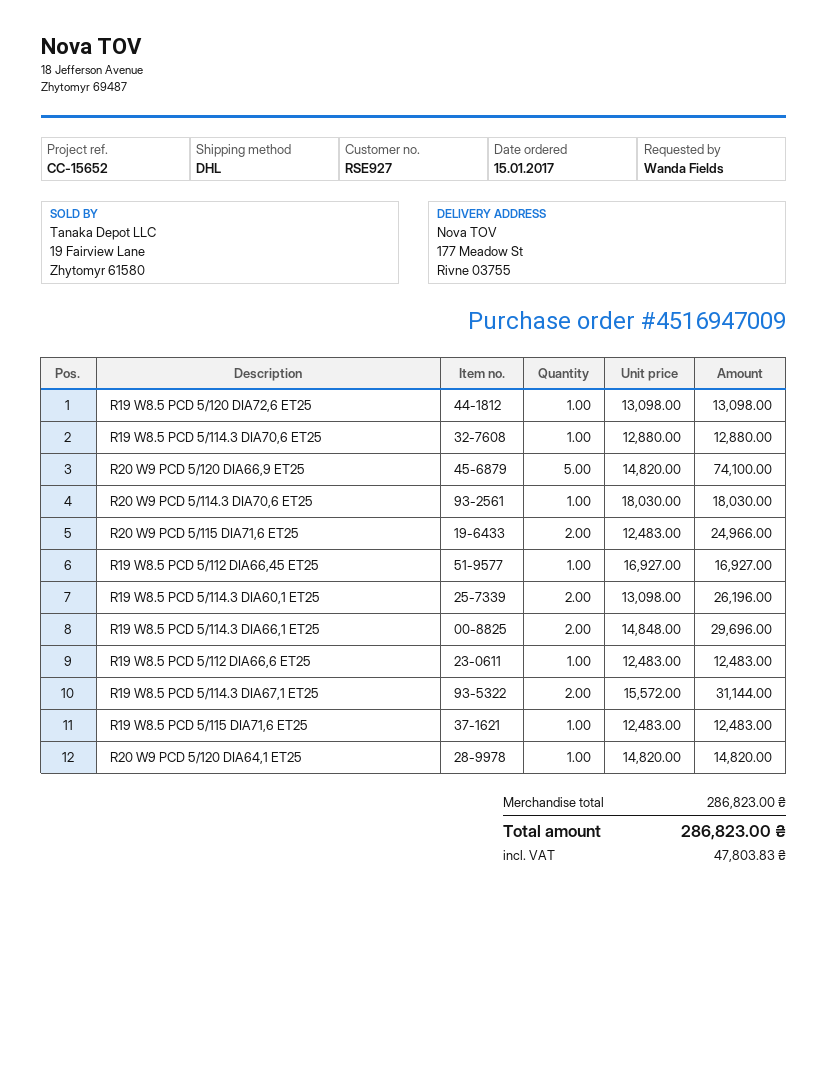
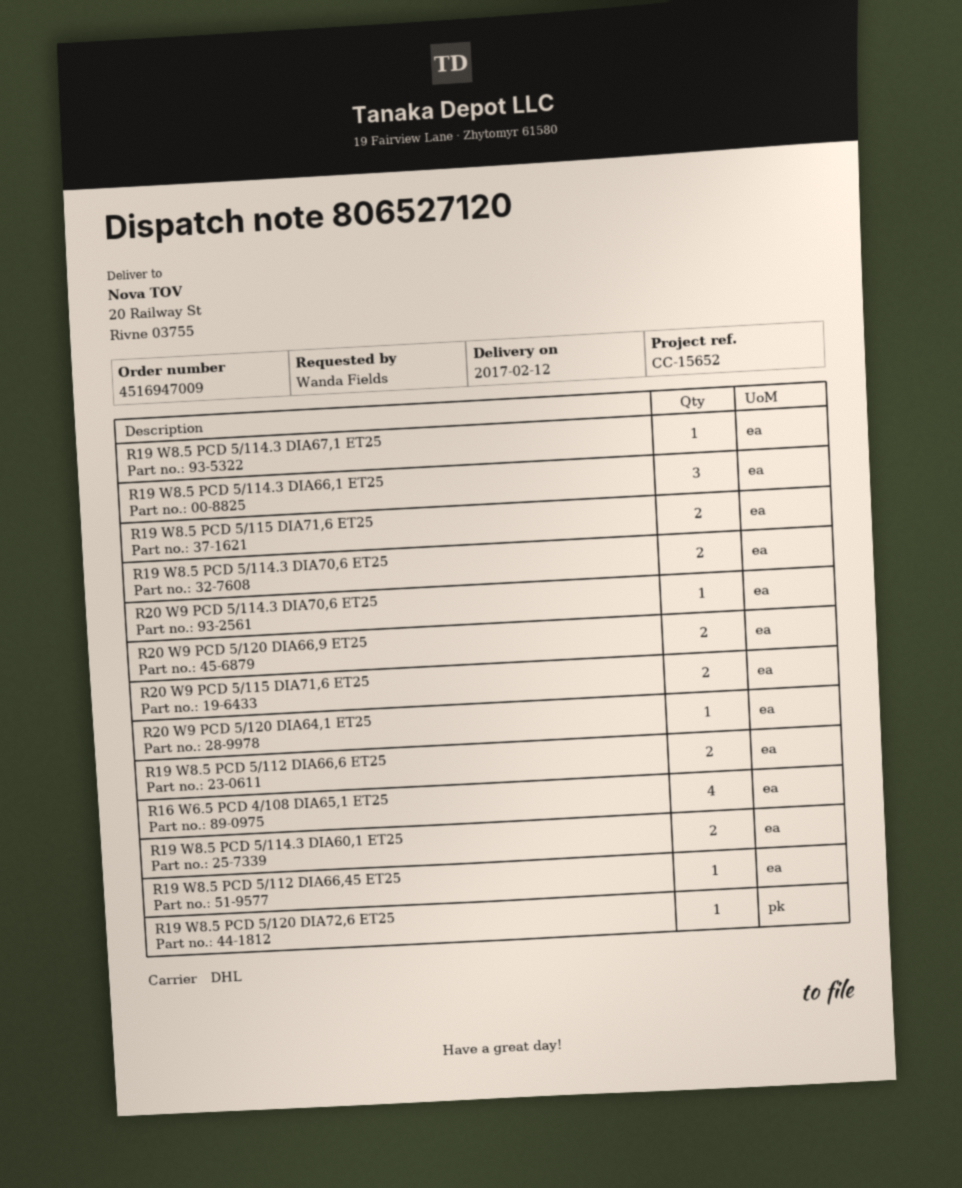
ship to: 177 Meadow St, Rivne 03755 -> 20 Railway St, Rivne 03755
R19 W8.5 PCD 5/114.3 DIA70,6 ET25: 1 -> 2
R20 W9 PCD 5/120 DIA66,9 ET25: 5 -> 2
R19 W8.5 PCD 5/114.3 DIA66,1 ET25: 2 -> 3
R19 W8.5 PCD 5/112 DIA66,6 ET25: 1 -> 2
R19 W8.5 PCD 5/114.3 DIA67,1 ET25: 2 -> 1
R19 W8.5 PCD 5/115 DIA71,6 ET25: 1 -> 2
R16 W6.5 PCD 4/108 DIA65,1 ET25: none -> 4

